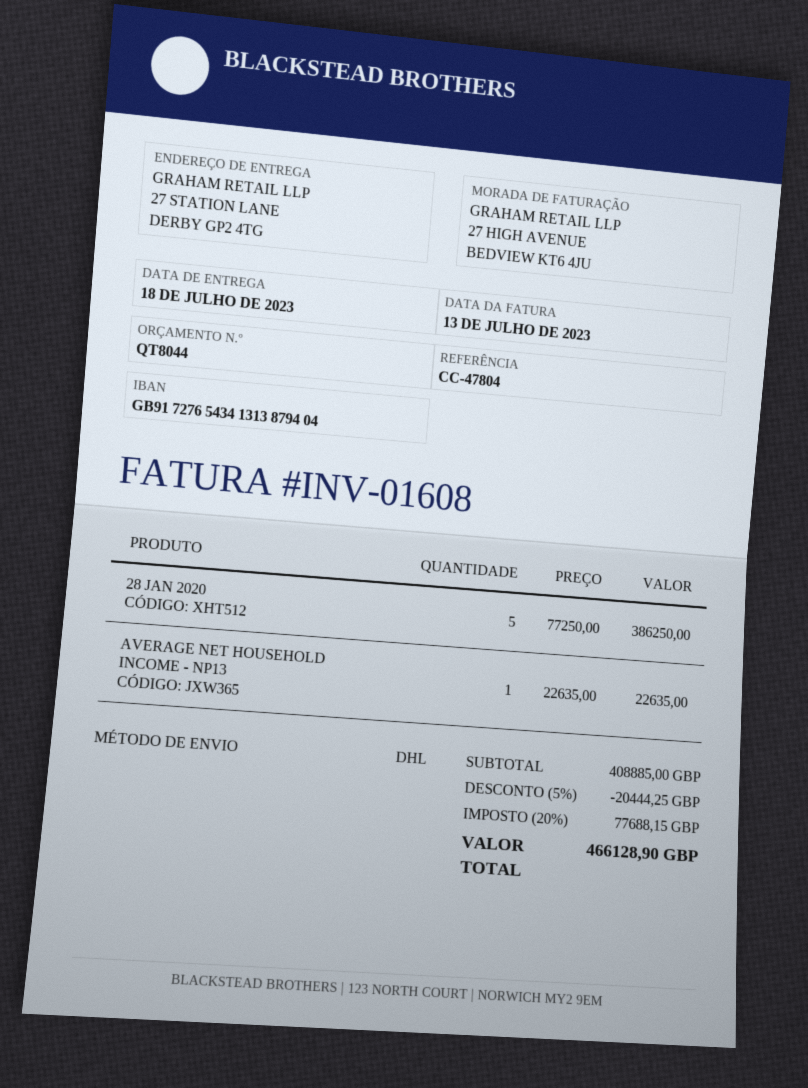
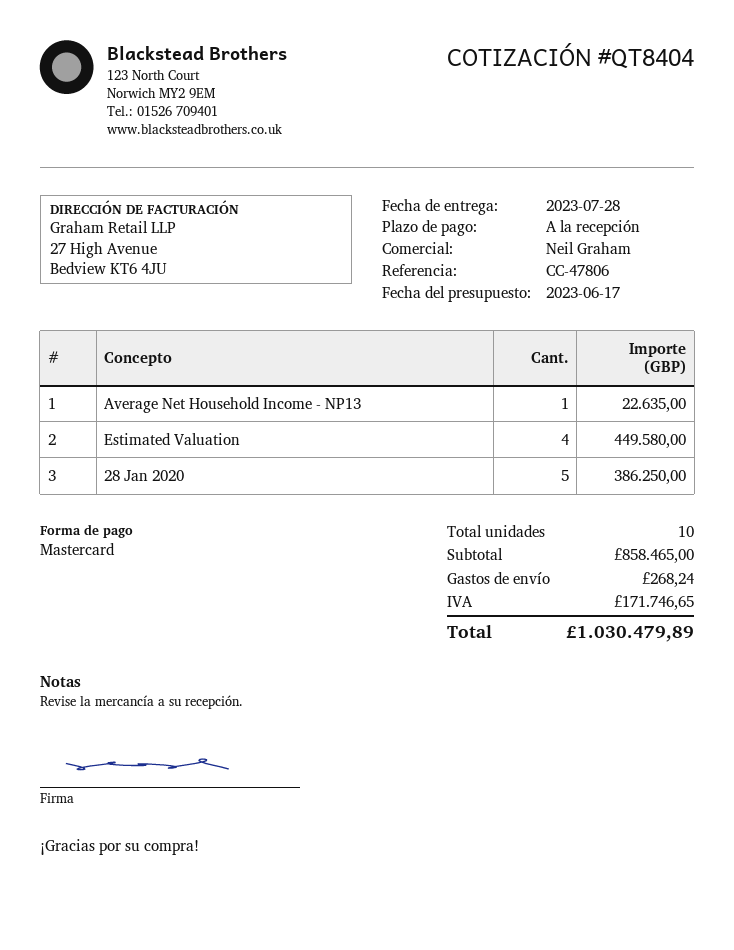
quote number: QT8044 -> QT8404
delivery date: 2023-07-18 -> 2023-07-28
reference: CC-47804 -> CC-47806
Estimated Valuation: none -> 4 for 449580.00
subtotal: 408885.00 -> 858465.00
discount: 5% = 20444.25 -> none
shipping: none -> 268.24
tax: 77688.15 -> 171746.65
total: 466128.90 -> 1030479.89

